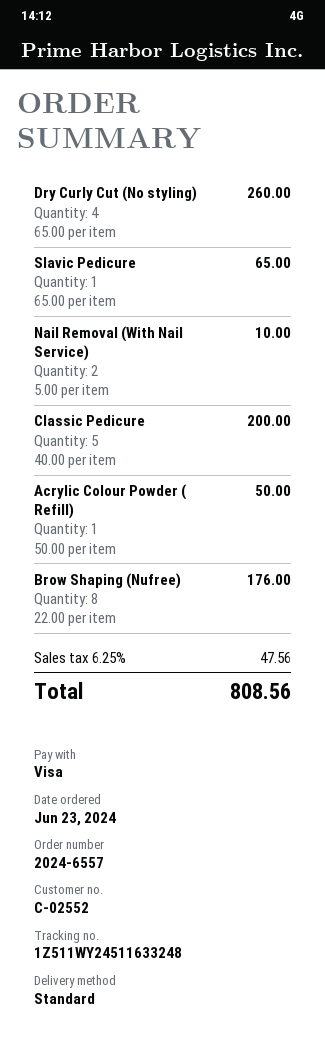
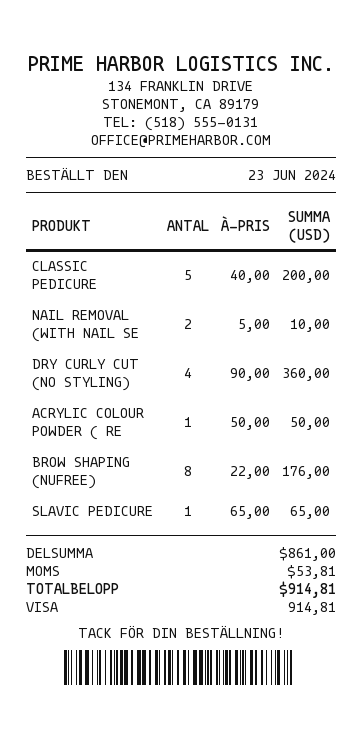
Dry Curly Cut (No styling): 4 x 65.00 = 260.00 -> 4 x 90.00 = 360.00
tax: 47.56 -> 53.81
total: 808.56 -> 914.81

